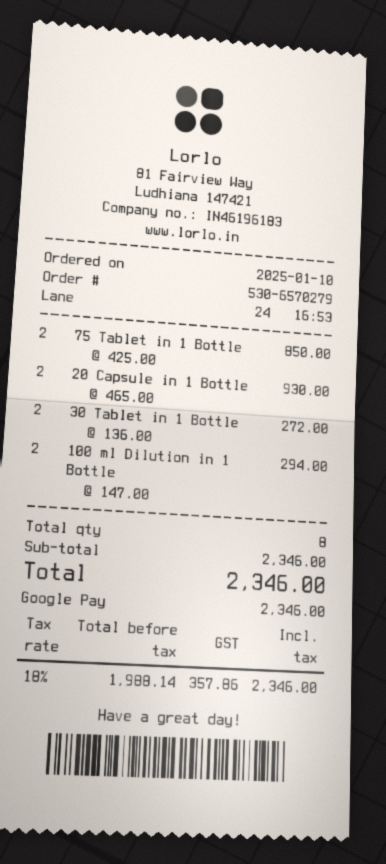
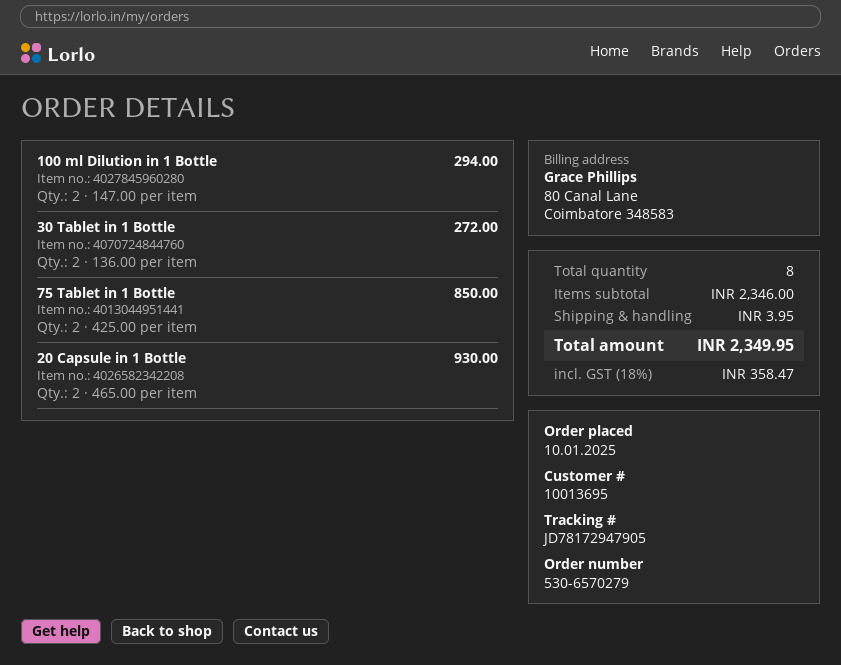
shipping: none -> 3.95
tax: 18% = 357.86 -> 18% = 358.47
total: 2346.00 -> 2349.95

